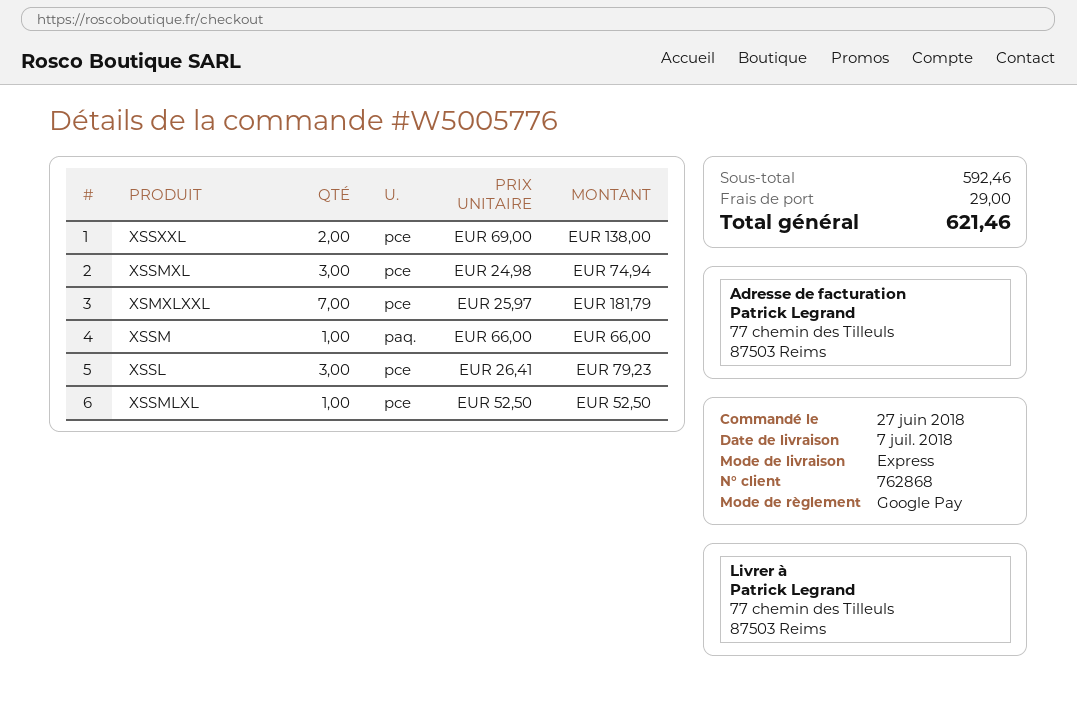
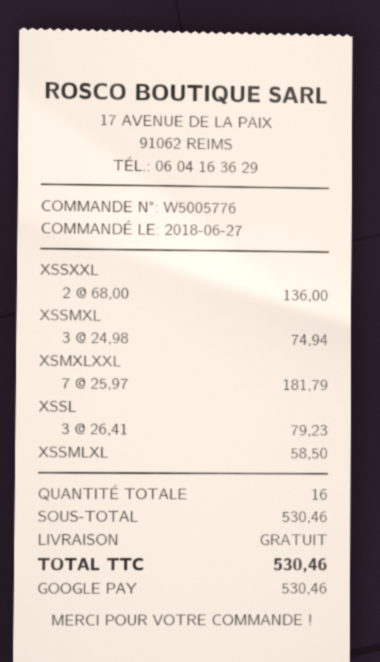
XSSXXL: 2 x 69.00 = 138.00 -> 2 x 68.00 = 136.00
XSSM: 1 x 66.00 = 66.00 -> none
XSSMLXL: 1 x 52.50 = 52.50 -> 1 x 58.50 = 58.50
subtotal: 592.46 -> 530.46
shipping: 29.00 -> 0.00
total: 621.46 -> 530.46

